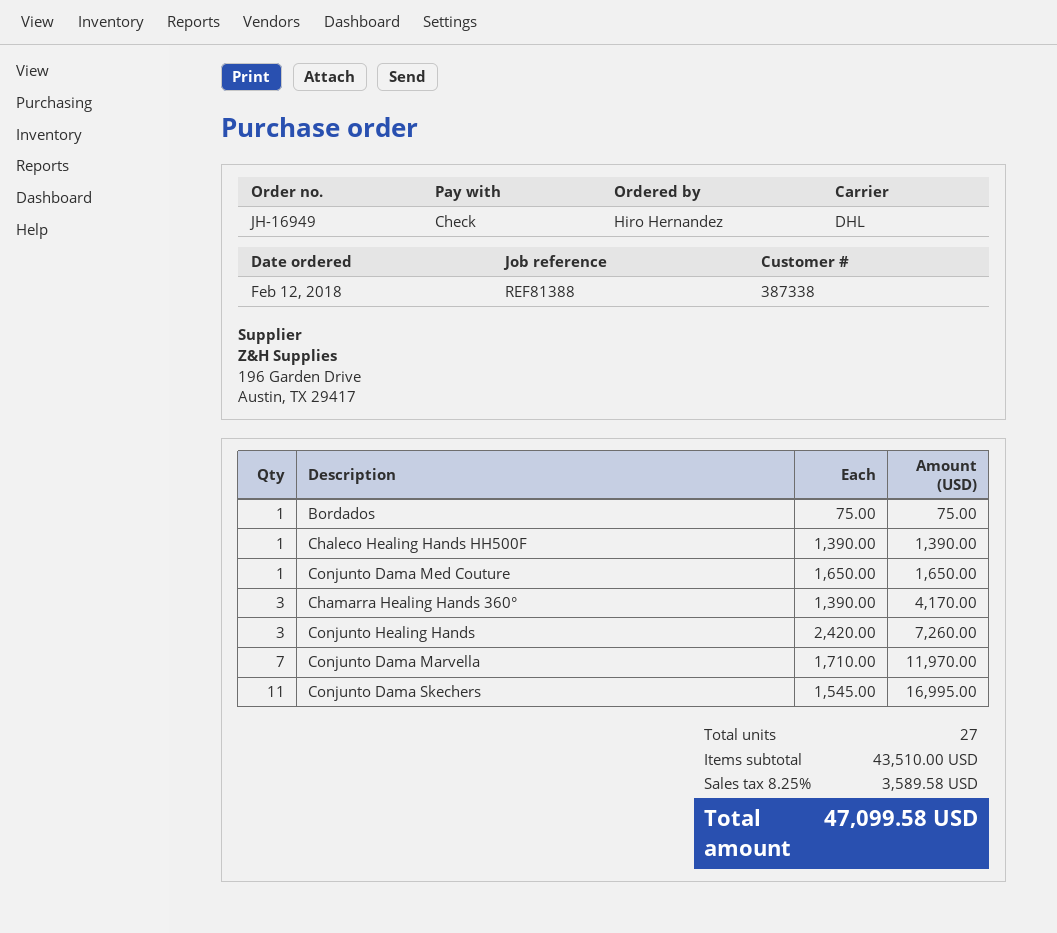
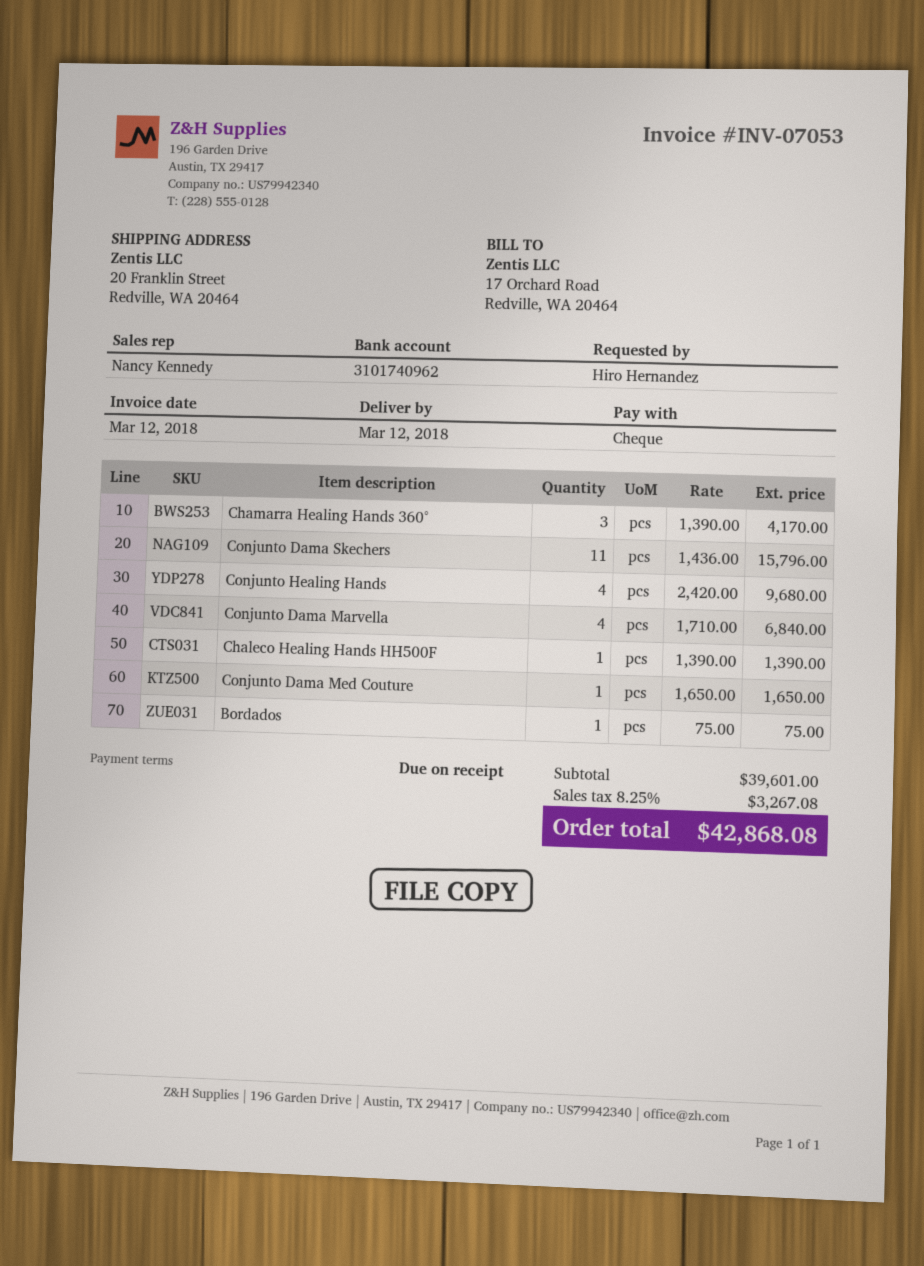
Conjunto Healing Hands: 3 x 2420.00 = 7260.00 -> 4 x 2420.00 = 9680.00
Conjunto Dama Marvella: 7 x 1710.00 = 11970.00 -> 4 x 1710.00 = 6840.00
Conjunto Dama Skechers: 11 x 1545.00 = 16995.00 -> 11 x 1436.00 = 15796.00
subtotal: 43510.00 -> 39601.00
tax: 8.25% = 3589.58 -> 8.25% = 3267.08
total: 47099.58 -> 42868.08

